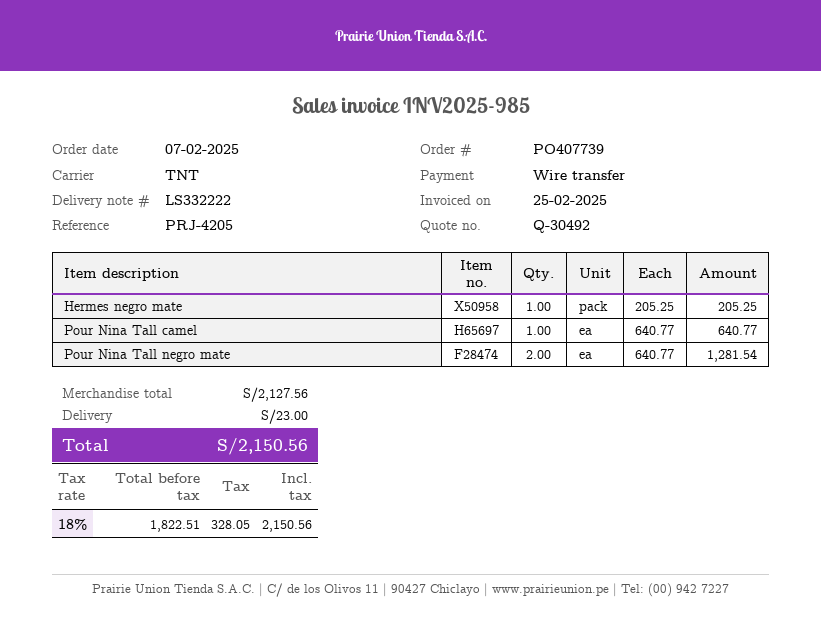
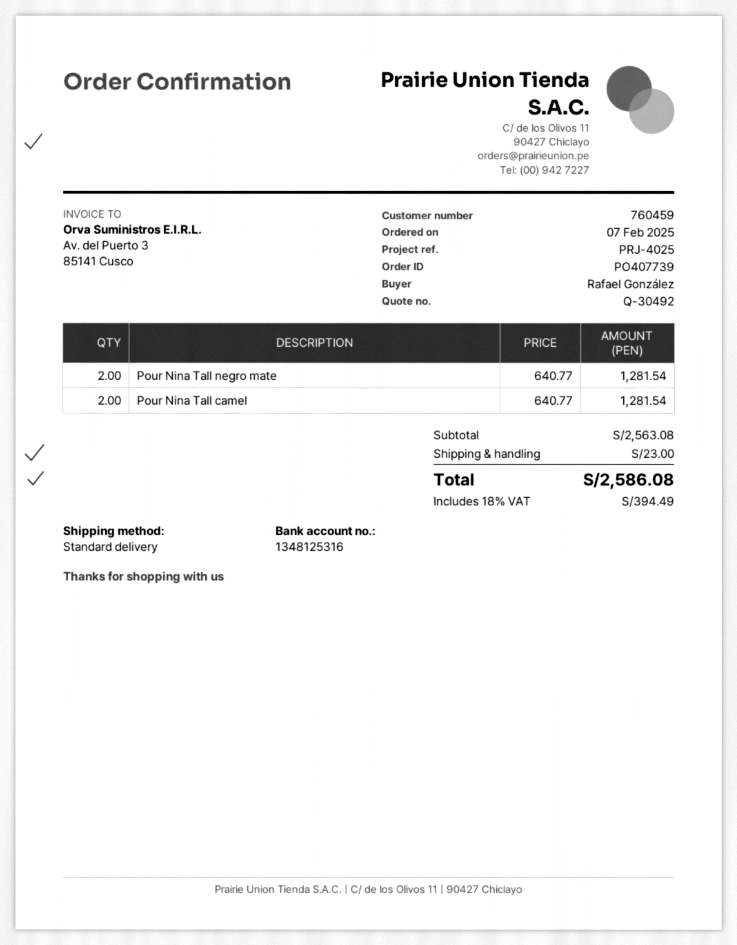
reference: PRJ-4205 -> PRJ-4025
shipping method: TNT -> standard
Hermes negro mate: 1 x 205.25 = 205.25 -> none
Pour Nina Tall camel: 1 x 640.77 = 640.77 -> 2 x 640.77 = 1281.54
subtotal: 2127.56 -> 2563.08
tax: 18% = 328.05 -> 18% = 394.49
total: 2150.56 -> 2586.08

